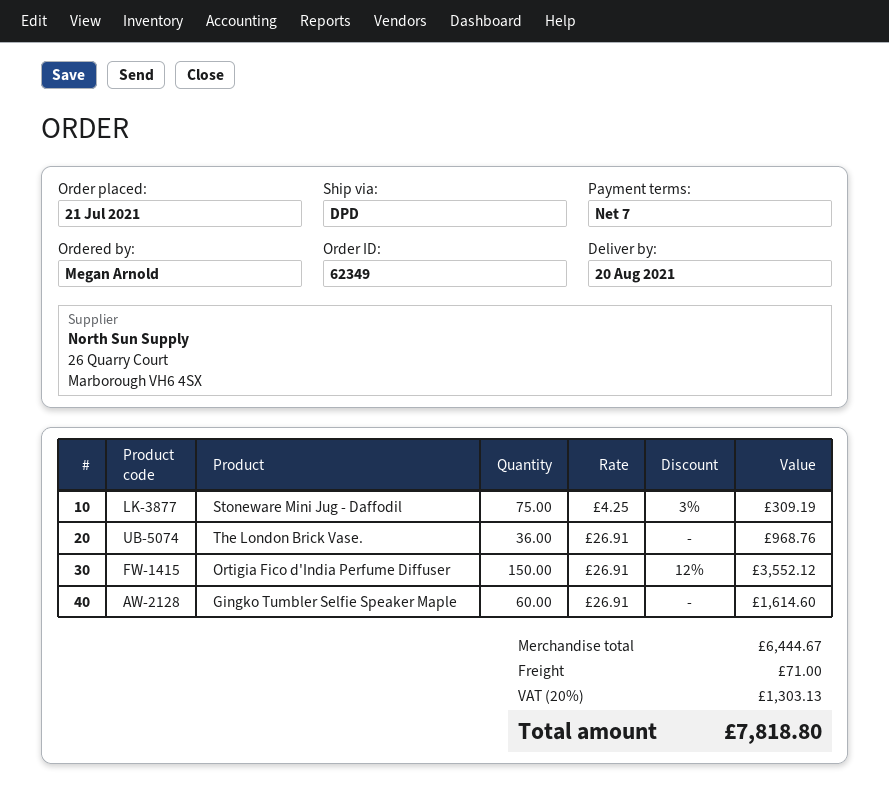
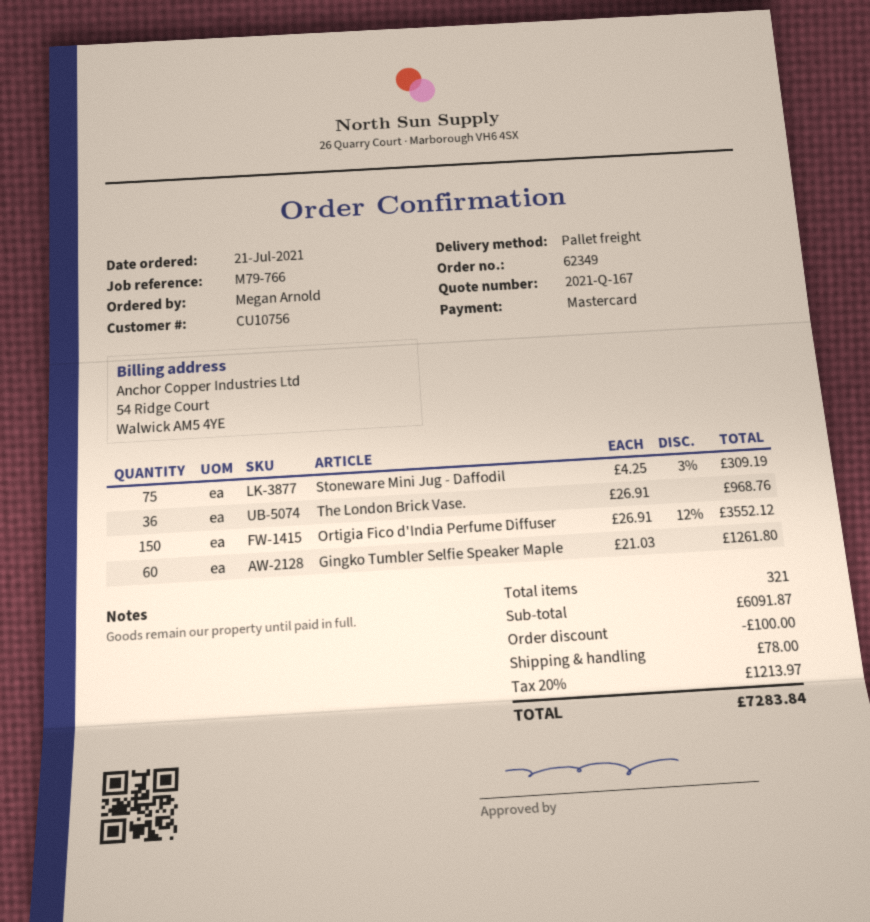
shipping method: DPD -> pallet freight
Gingko Tumbler Selfie Speaker Maple: 60 x 26.91 = 1614.60 -> 60 x 21.03 = 1261.80
subtotal: 6444.67 -> 6091.87
discount: none -> 100.00
shipping: 71.00 -> 78.00
tax: 20% = 1303.13 -> 20% = 1213.97
total: 7818.80 -> 7283.84

